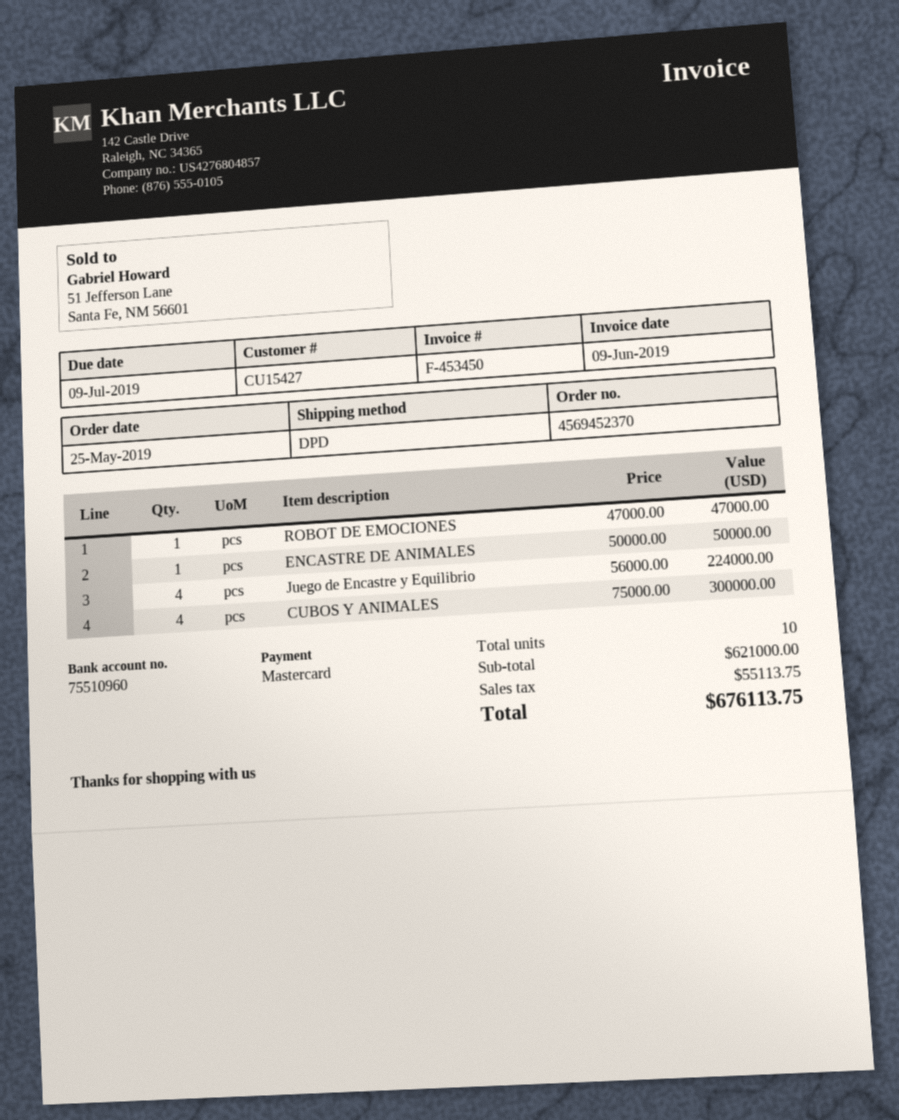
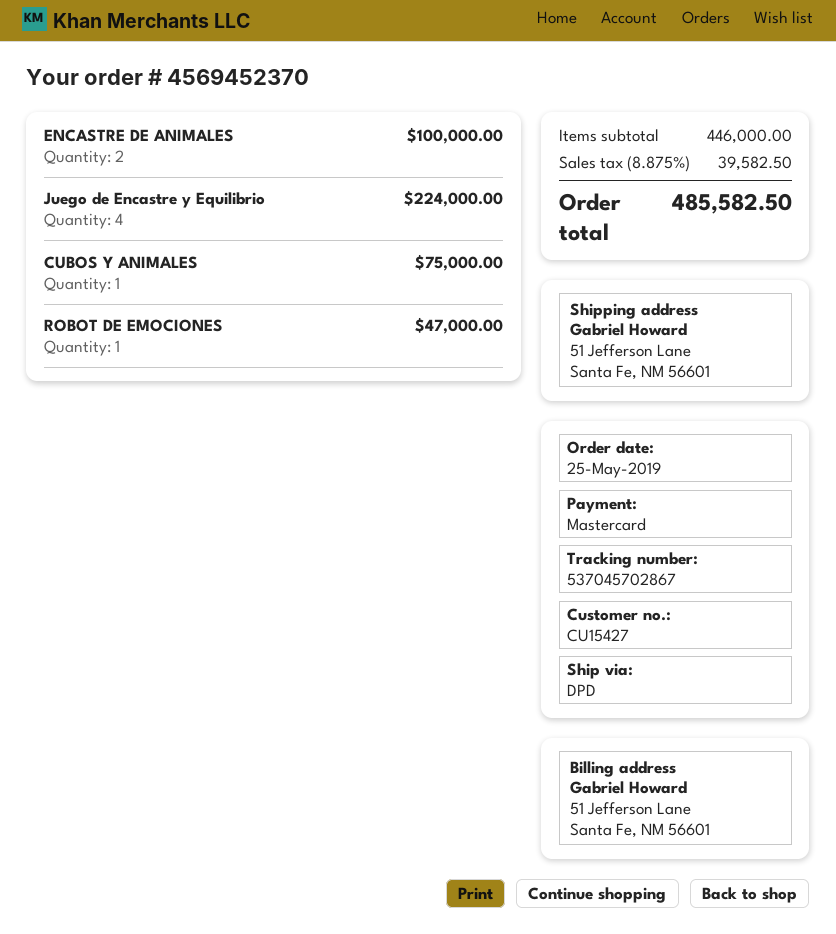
ENCASTRE DE ANIMALES: 1 for 50000.00 -> 2 for 100000.00
CUBOS Y ANIMALES: 4 for 300000.00 -> 1 for 75000.00
subtotal: 621000.00 -> 446000.00
tax: 55113.75 -> 39582.50
total: 676113.75 -> 485582.50

